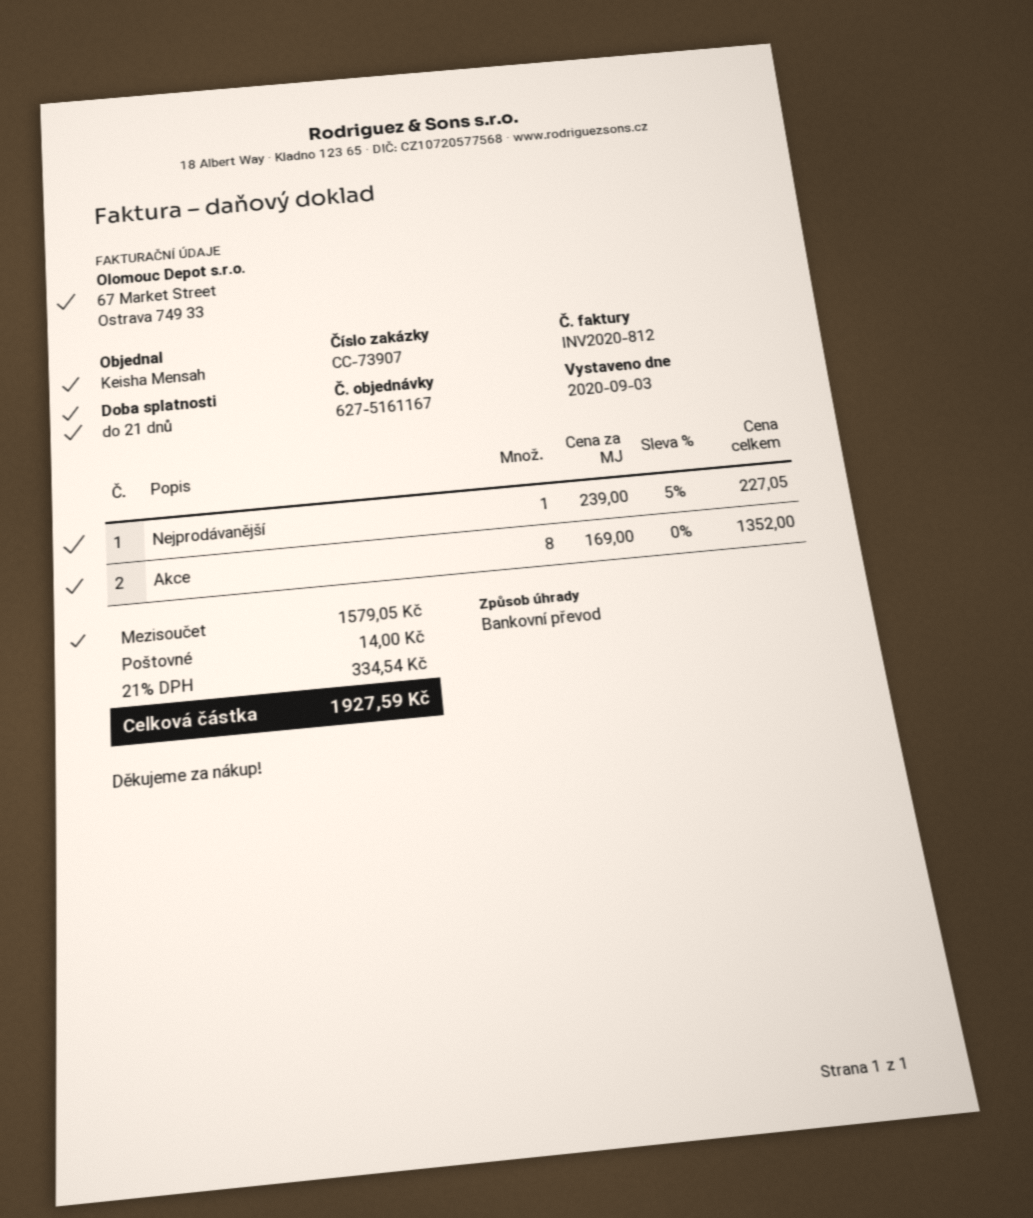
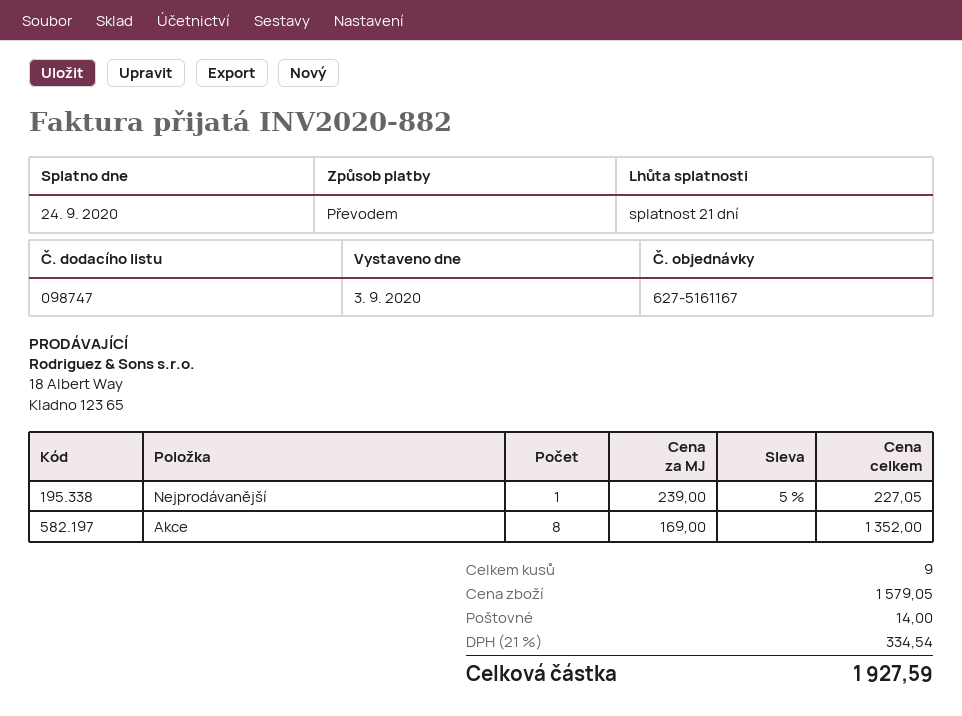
invoice number: INV2020-812 -> INV2020-882

